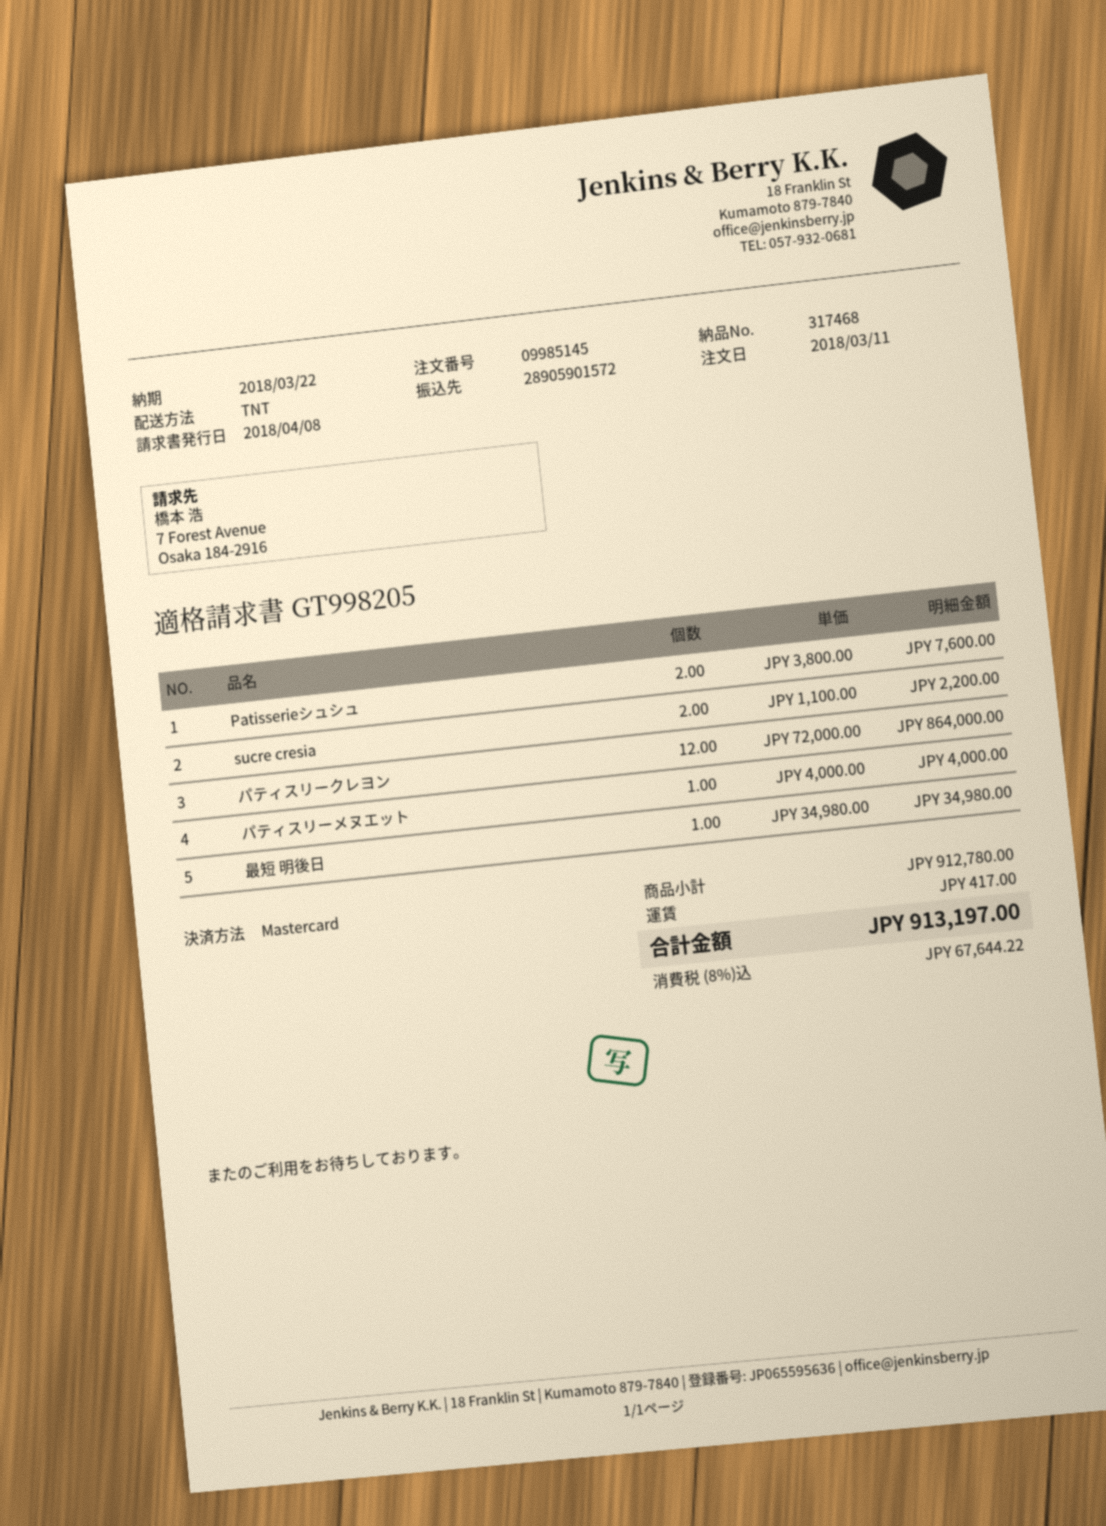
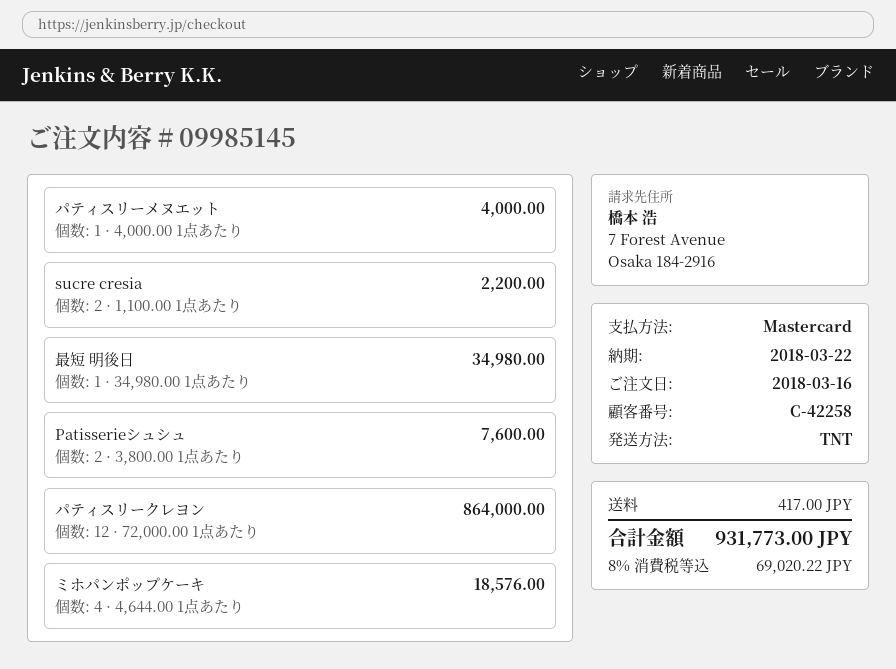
order date: 2018-03-11 -> 2018-03-16
ミホパンポップケーキ: none -> 4 x 4644.00 = 18576.00
tax: 8% = 67644.22 -> 8% = 69020.22
total: 913197.00 -> 931773.00

